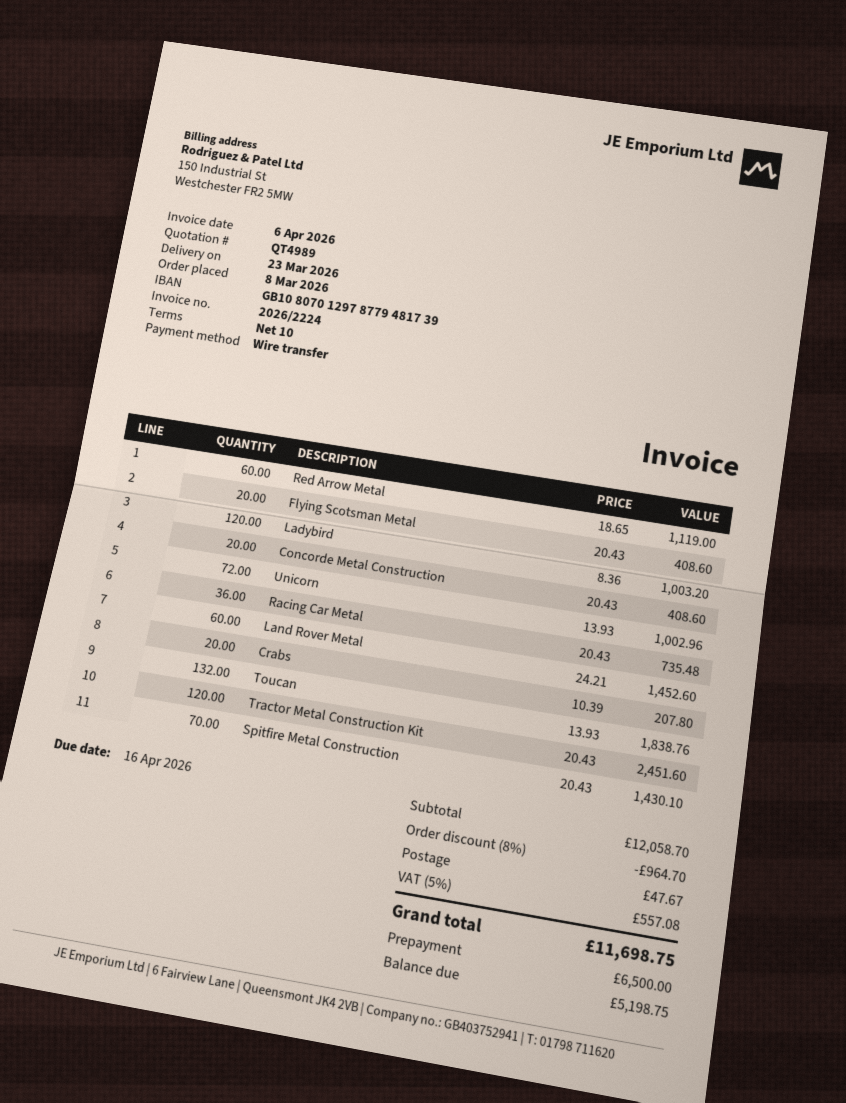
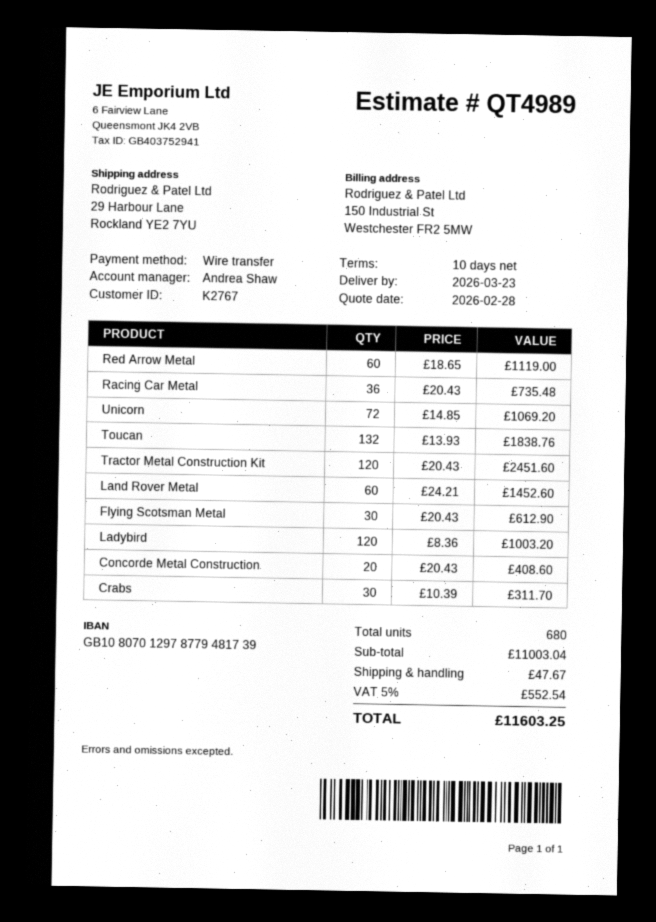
Flying Scotsman Metal: 20 x 20.43 = 408.60 -> 30 x 20.43 = 612.90
Unicorn: 72 x 13.93 = 1002.96 -> 72 x 14.85 = 1069.20
Crabs: 20 x 10.39 = 207.80 -> 30 x 10.39 = 311.70
Spitfire Metal Construction: 70 x 20.43 = 1430.10 -> none
subtotal: 12058.70 -> 11003.04
discount: 8% = 964.70 -> none
tax: 5% = 557.08 -> 5% = 552.54
total: 11698.75 -> 11603.25

